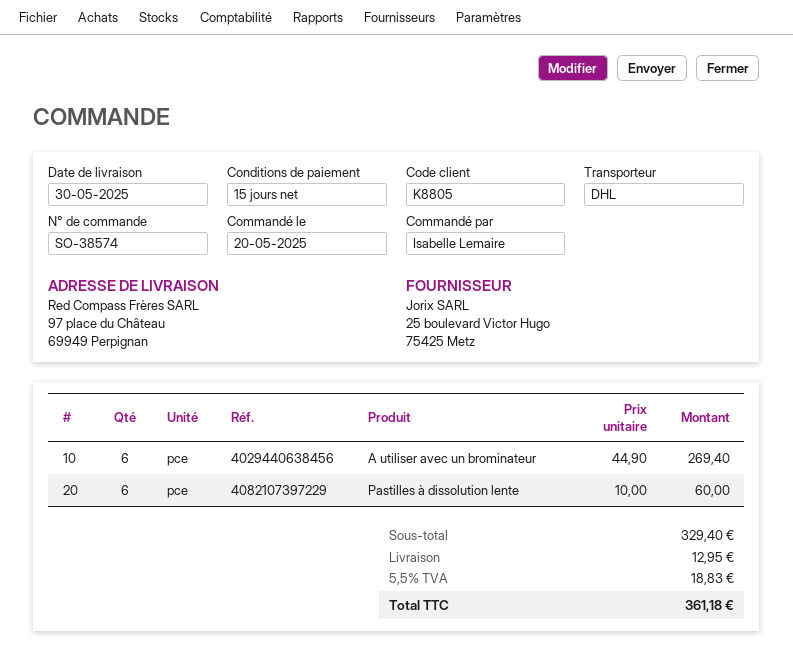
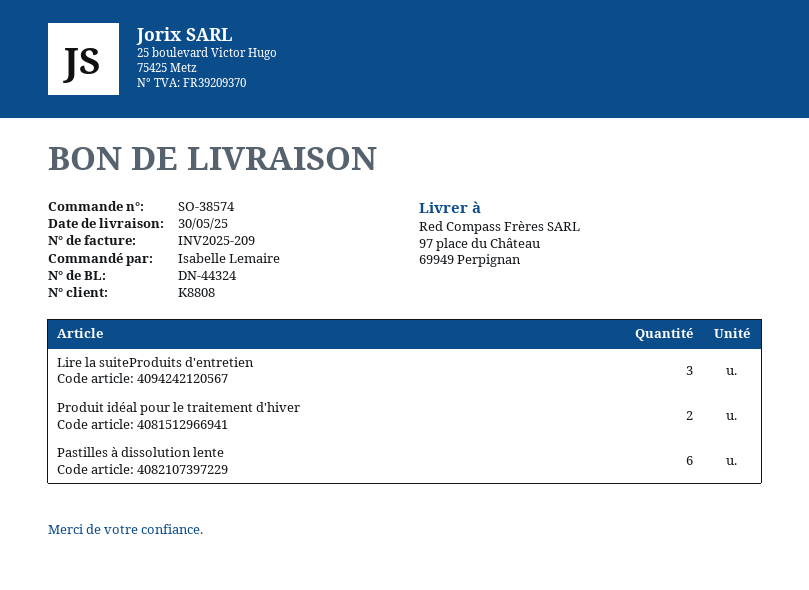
customer number: K8805 -> K8808
A utiliser avec un brominateur: 6 -> none
Lire la suiteProduits d'entretien: none -> 3
Produit idéal pour le traitement d'hiver: none -> 2

